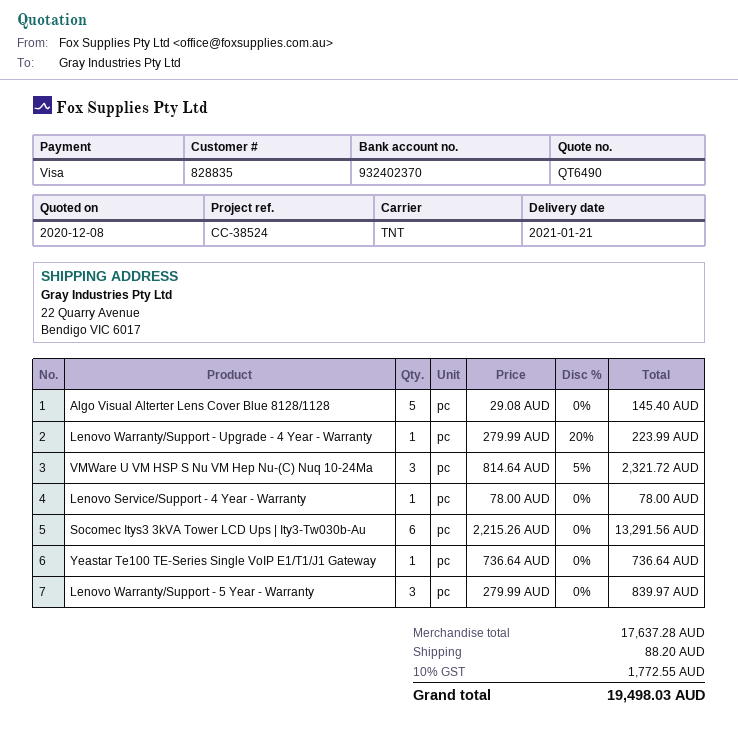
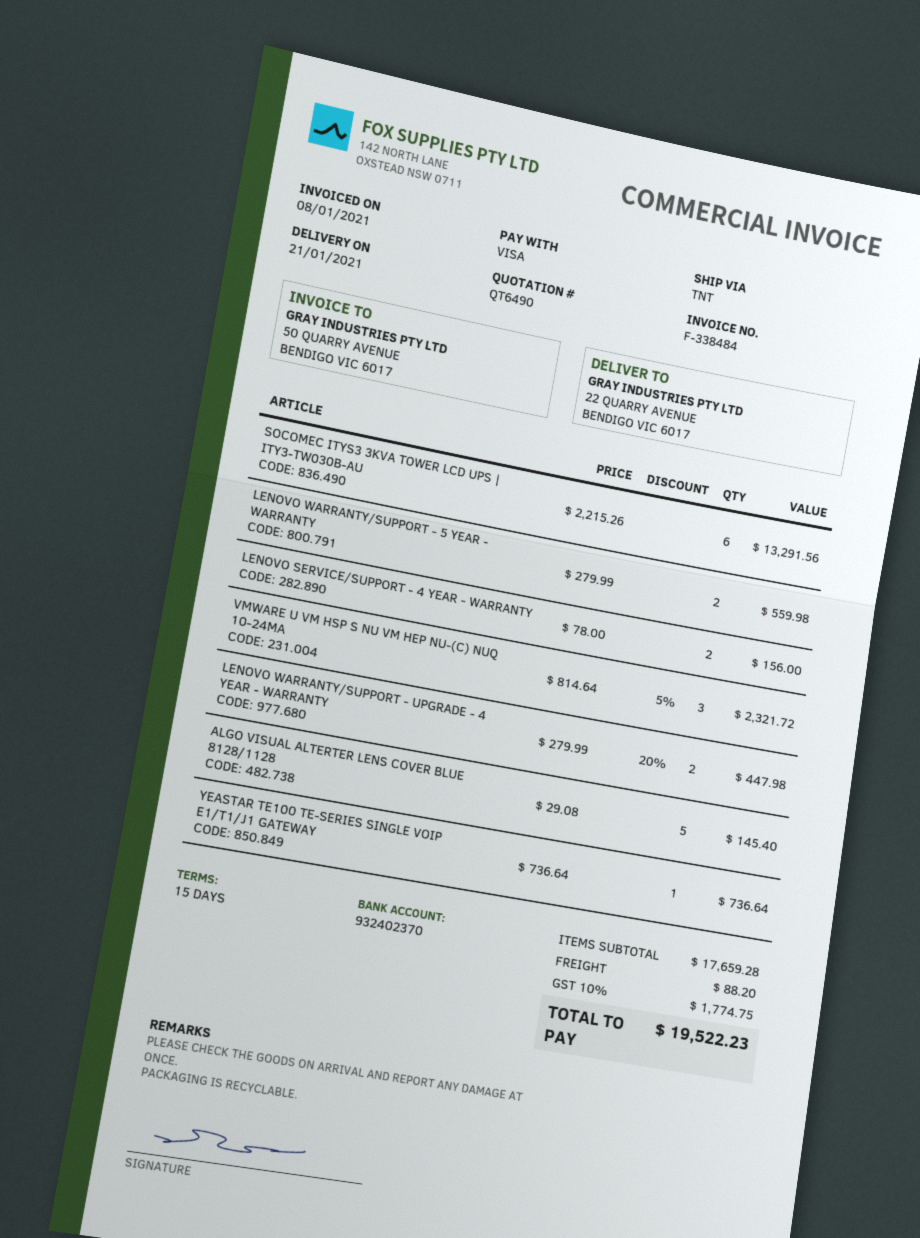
Lenovo Warranty/Support - Upgrade - 4 Year - Warranty: 1 x 279.99 - 20% = 223.99 -> 2 x 279.99 - 20% = 447.98
Lenovo Service/Support - 4 Year - Warranty: 1 x 78.00 = 78.00 -> 2 x 78.00 = 156.00
Lenovo Warranty/Support - 5 Year - Warranty: 3 x 279.99 = 839.97 -> 2 x 279.99 = 559.98
subtotal: 17637.28 -> 17659.28
tax: 10% = 1772.55 -> 10% = 1774.75
total: 19498.03 -> 19522.23

